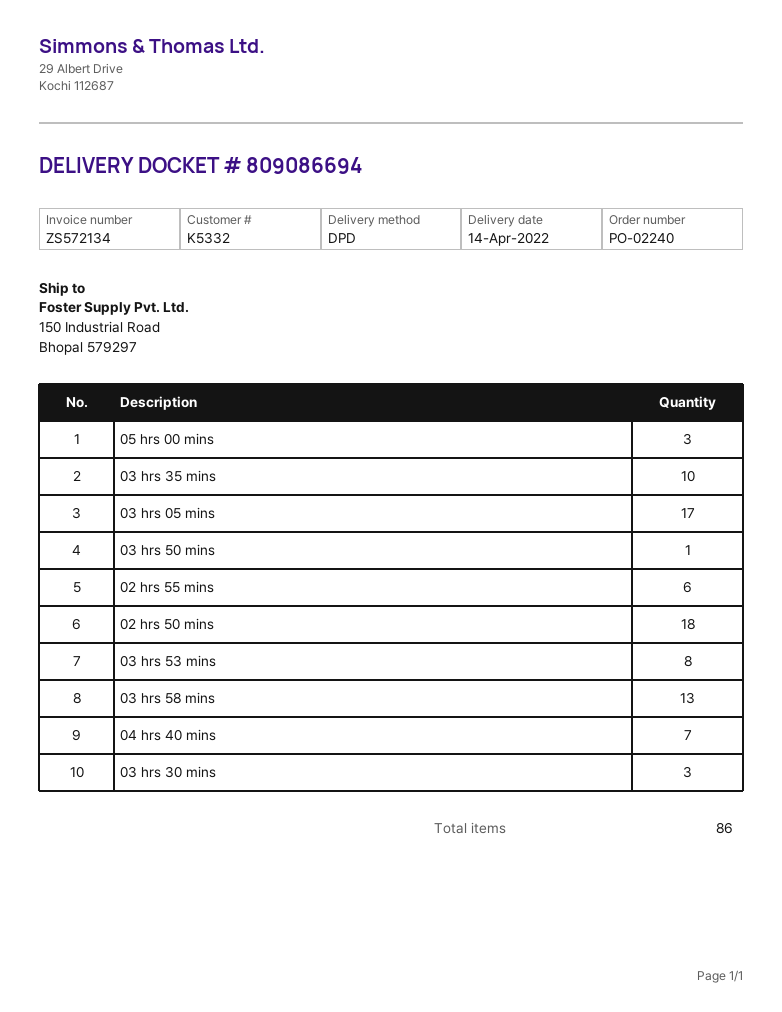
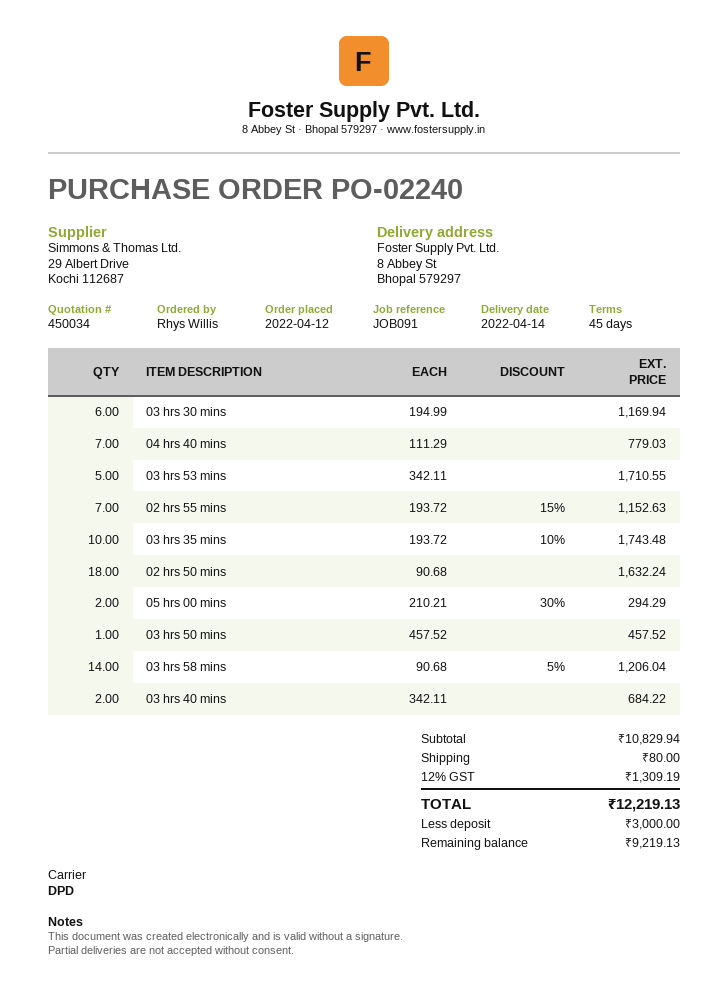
ship to: 150 Industrial Road, Bhopal 579297 -> 8 Abbey St, Bhopal 579297
05 hrs 00 mins: 3 -> 2
03 hrs 05 mins: 17 -> none
02 hrs 55 mins: 6 -> 7
03 hrs 53 mins: 8 -> 5
03 hrs 58 mins: 13 -> 14
03 hrs 30 mins: 3 -> 6
03 hrs 40 mins: none -> 2

